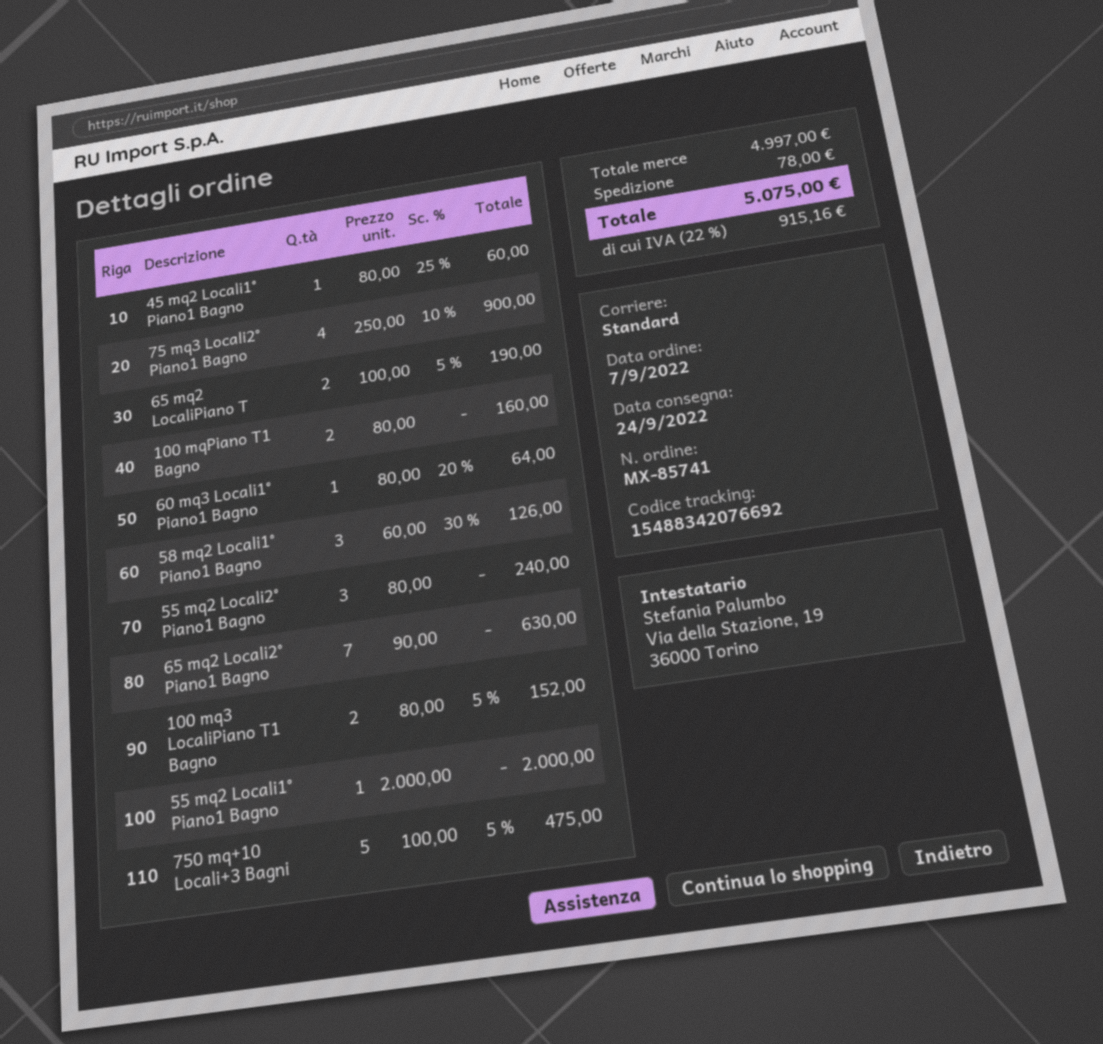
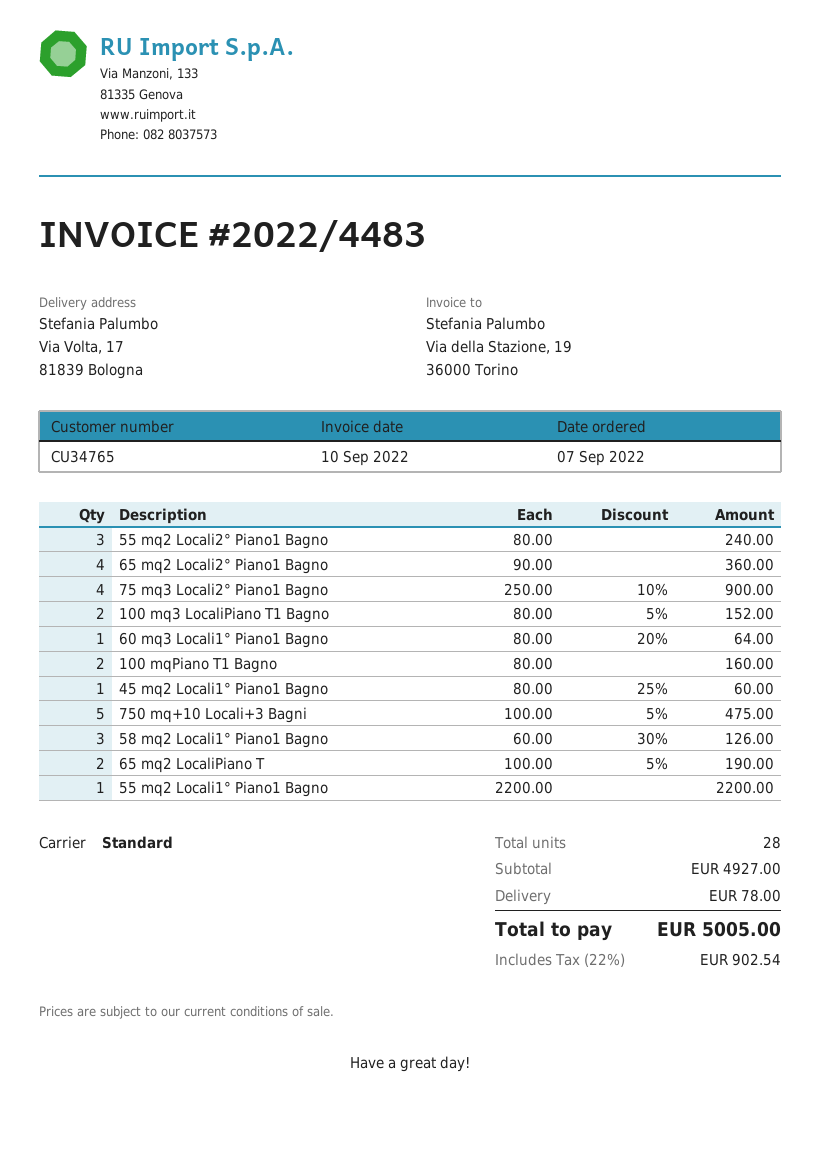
65 mq2 Locali2° Piano1 Bagno: 7 x 90.00 = 630.00 -> 4 x 90.00 = 360.00
55 mq2 Locali1° Piano1 Bagno: 1 x 2000.00 = 2000.00 -> 1 x 2200.00 = 2200.00
subtotal: 4997.00 -> 4927.00
tax: 22% = 915.16 -> 22% = 902.54
total: 5075.00 -> 5005.00

